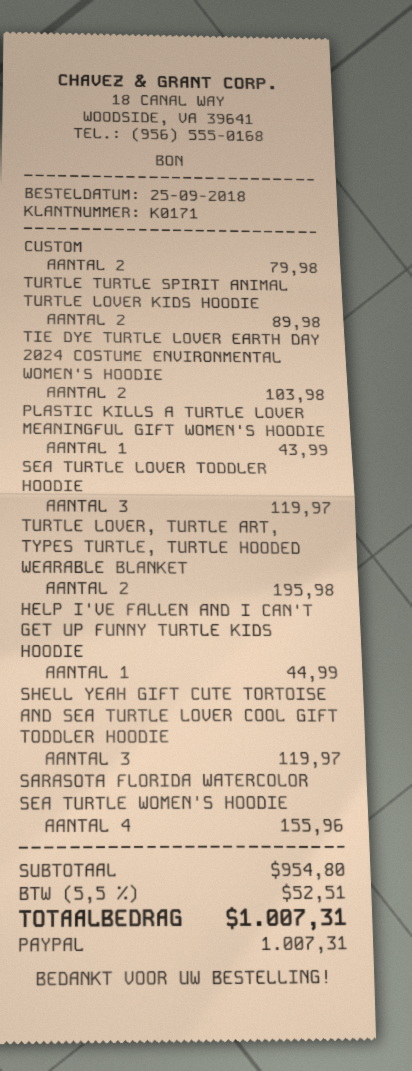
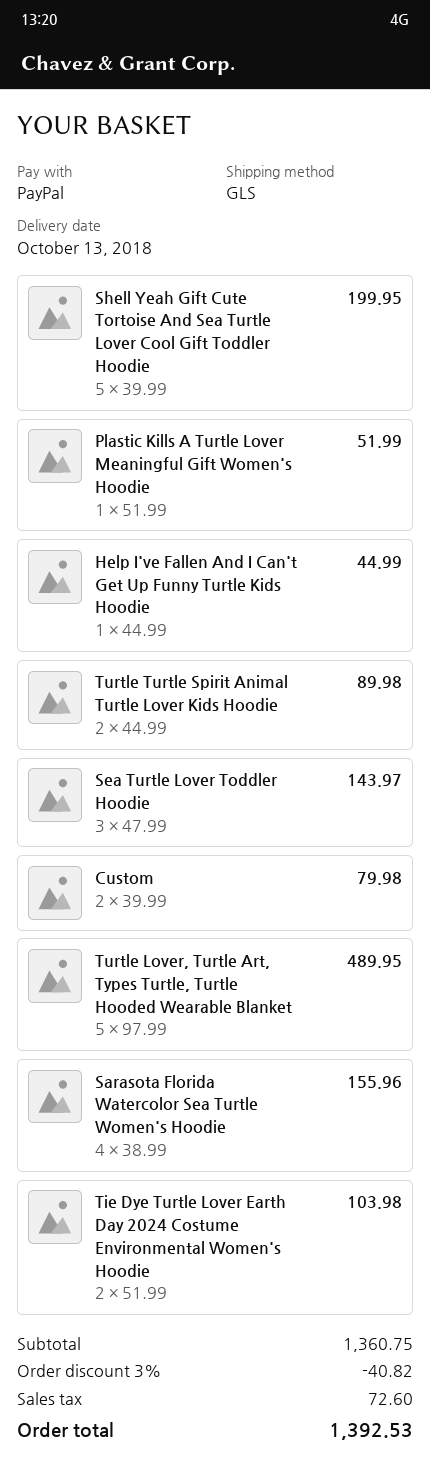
PLASTIC KILLS A TURTLE LOVER MEANINGFUL GIFT WOMEN'S HOODIE: 1 for 43.99 -> 1 for 51.99
SEA TURTLE LOVER TODDLER HOODIE: 3 for 119.97 -> 3 for 143.97
TURTLE LOVER, TURTLE ART, TYPES TURTLE, TURTLE HOODED WEARABLE BLANKET: 2 for 195.98 -> 5 for 489.95
SHELL YEAH GIFT CUTE TORTOISE AND SEA TURTLE LOVER COOL GIFT TODDLER HOODIE: 3 for 119.97 -> 5 for 199.95
subtotal: 954.80 -> 1360.75
discount: none -> 3% = 40.82
tax: 52.51 -> 72.60
total: 1007.31 -> 1392.53

